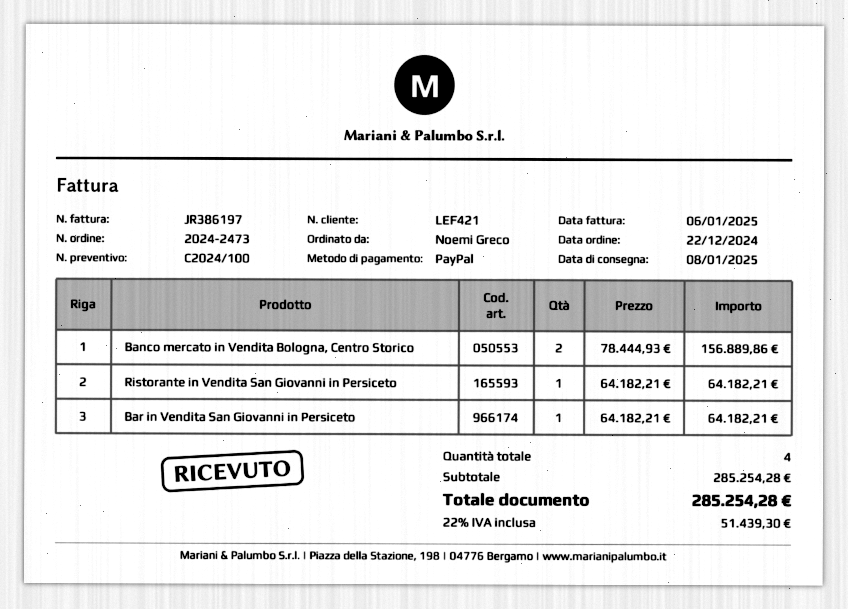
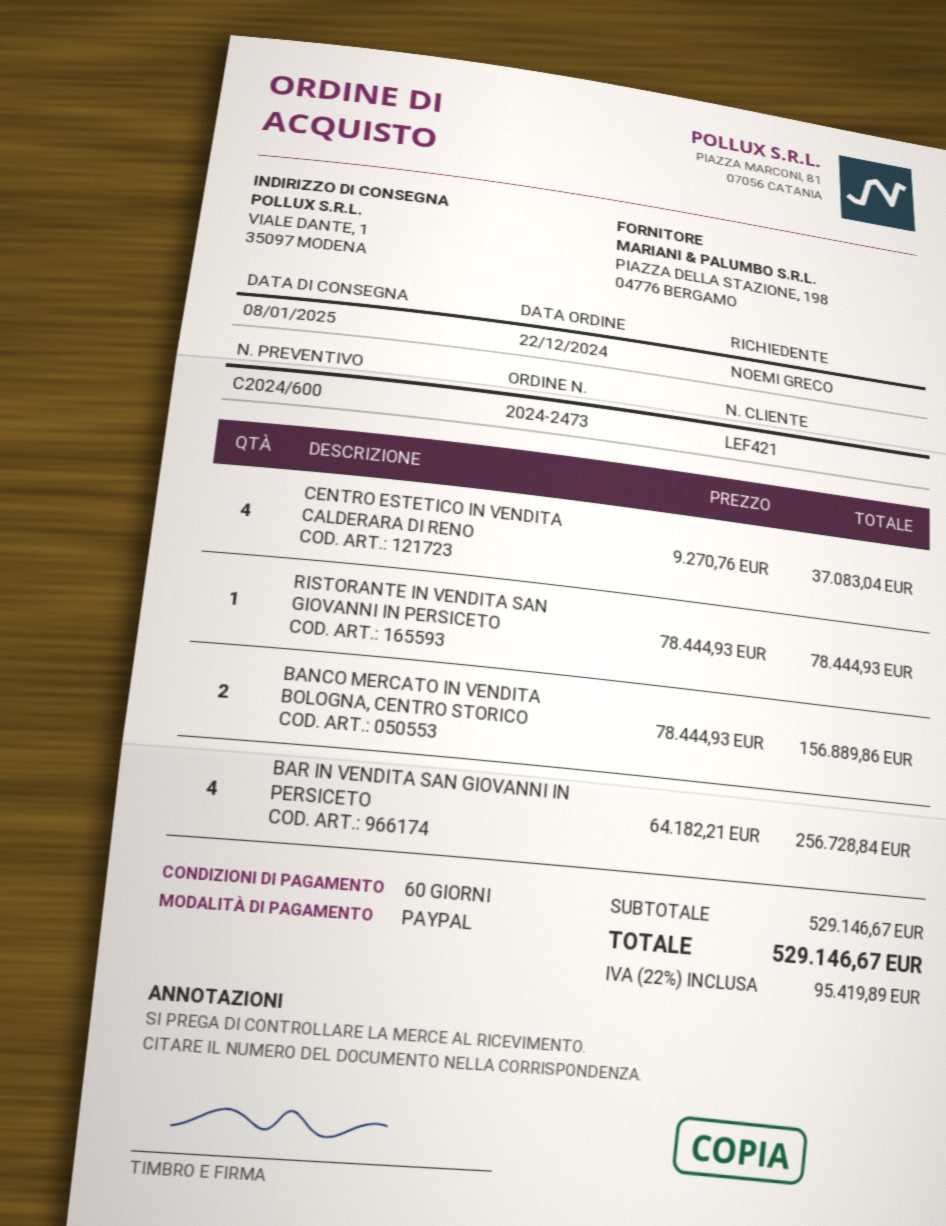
quote number: C2024/100 -> C2024/600
Ristorante in Vendita San Giovanni in Persiceto: 1 x 64182.21 = 64182.21 -> 1 x 78444.93 = 78444.93
Bar in Vendita San Giovanni in Persiceto: 1 x 64182.21 = 64182.21 -> 4 x 64182.21 = 256728.84
CENTRO ESTETICO IN VENDITA CALDERARA DI RENO: none -> 4 x 9270.76 = 37083.04
subtotal: 285254.28 -> 529146.67
tax: 22% = 51439.30 -> 22% = 95419.89
total: 285254.28 -> 529146.67

